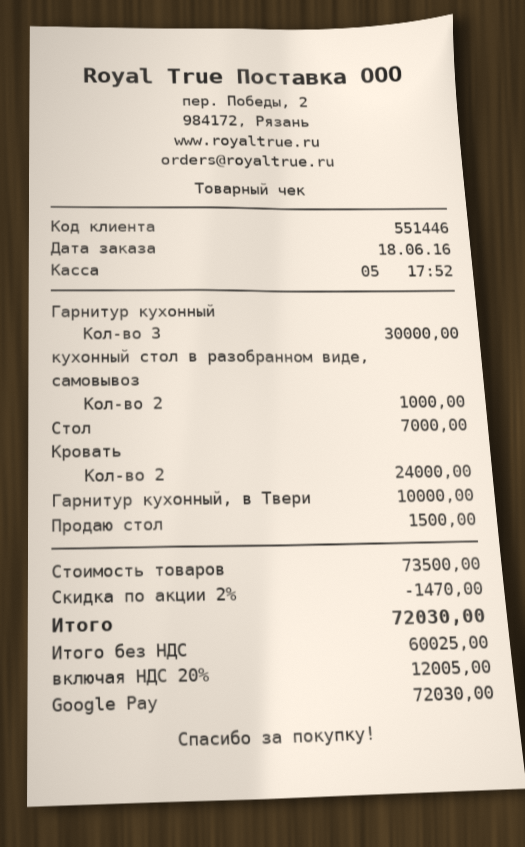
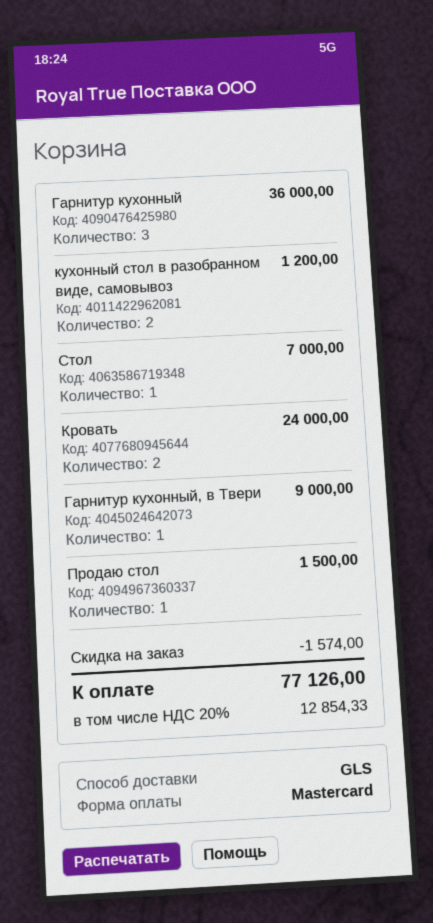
payment method: Google Pay -> Mastercard
Гарнитур кухонный: 3 for 30000.00 -> 3 for 36000.00
кухонный стол в разобранном виде, самовывоз: 2 for 1000.00 -> 2 for 1200.00
Гарнитур кухонный, в Твери: 1 for 10000.00 -> 1 for 9000.00
discount: 1470.00 -> 1574.00
tax: 20% = 12005.00 -> 20% = 12854.33
total: 72030.00 -> 77126.00

